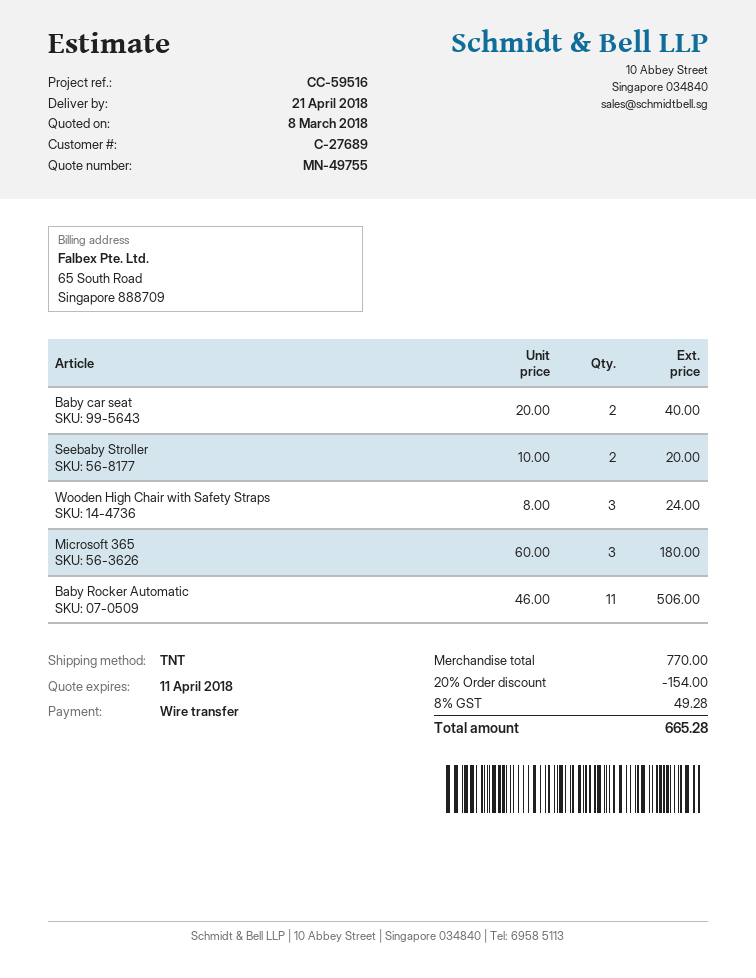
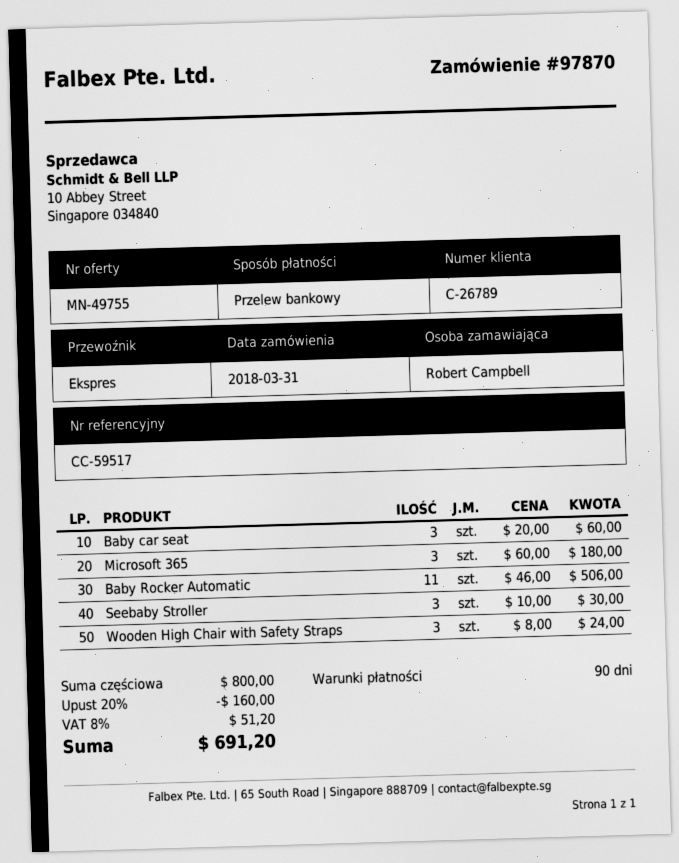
customer number: C-27689 -> C-26789
reference: CC-59516 -> CC-59517
shipping method: TNT -> express
Baby car seat: 2 x 20.00 = 40.00 -> 3 x 20.00 = 60.00
Seebaby Stroller: 2 x 10.00 = 20.00 -> 3 x 10.00 = 30.00
subtotal: 770.00 -> 800.00
discount: 20% = 154.00 -> 20% = 160.00
tax: 8% = 49.28 -> 8% = 51.20
total: 665.28 -> 691.20

